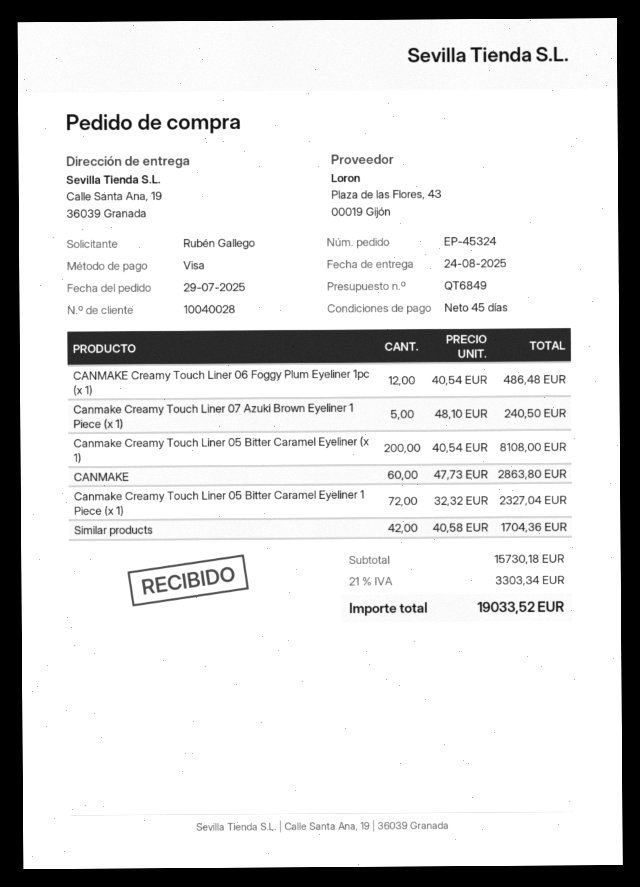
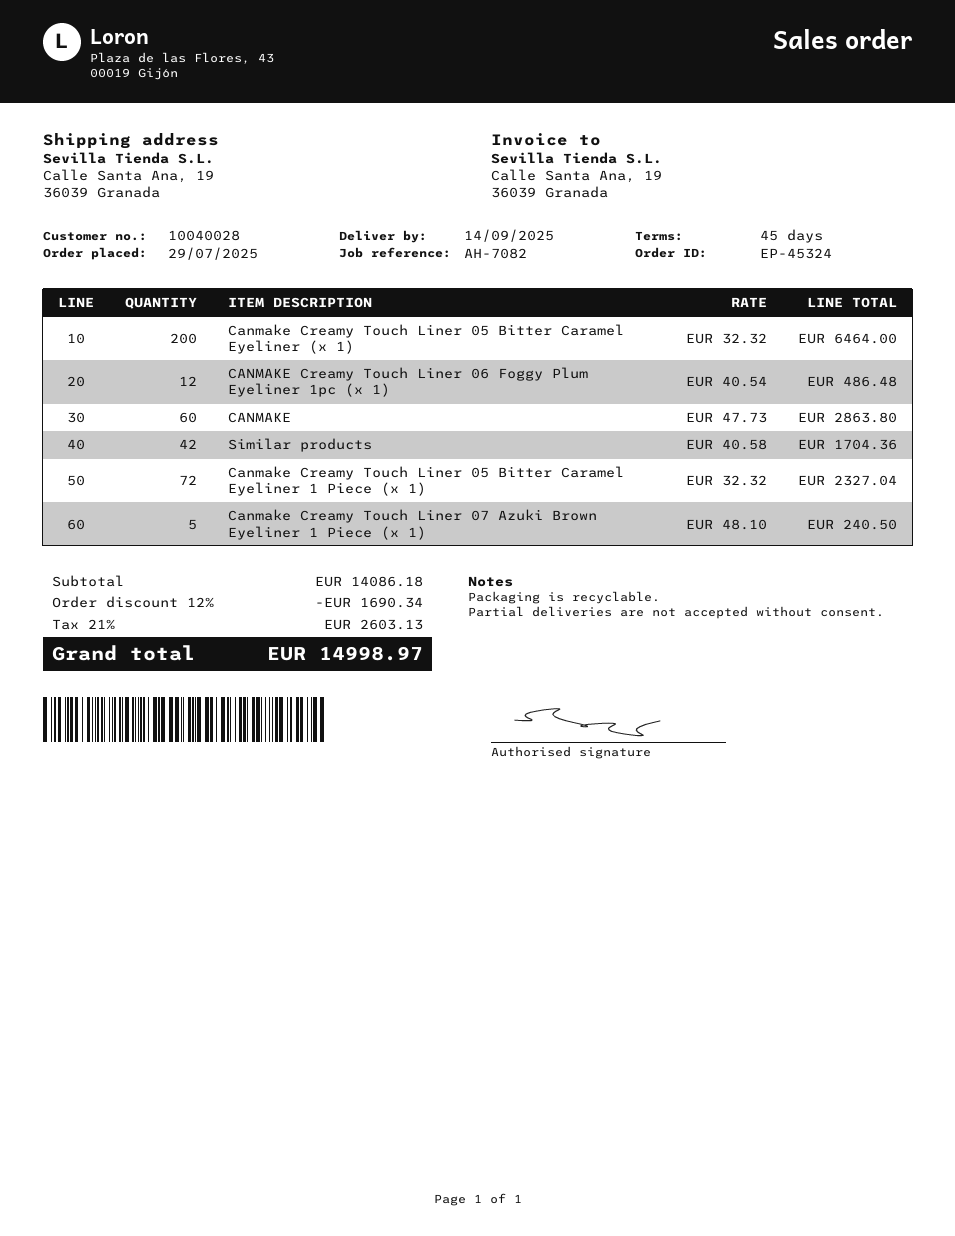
delivery date: 2025-08-24 -> 2025-09-14
Canmake Creamy Touch Liner 05 Bitter Caramel Eyeliner (x 1): 200 x 40.54 = 8108.00 -> 200 x 32.32 = 6464.00
subtotal: 15730.18 -> 14086.18
discount: none -> 12% = 1690.34
tax: 21% = 3303.34 -> 21% = 2603.13
total: 19033.52 -> 14998.97

